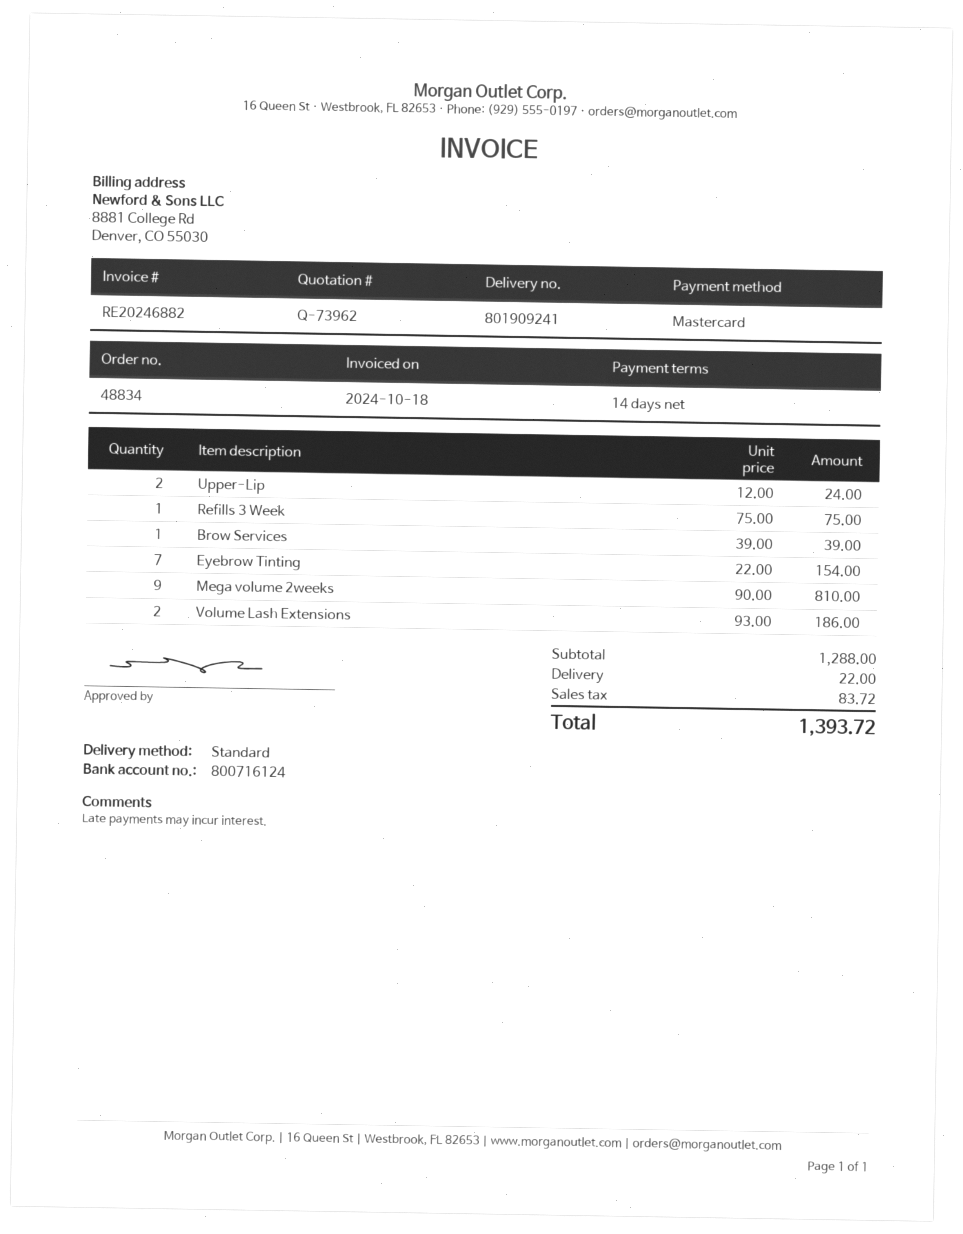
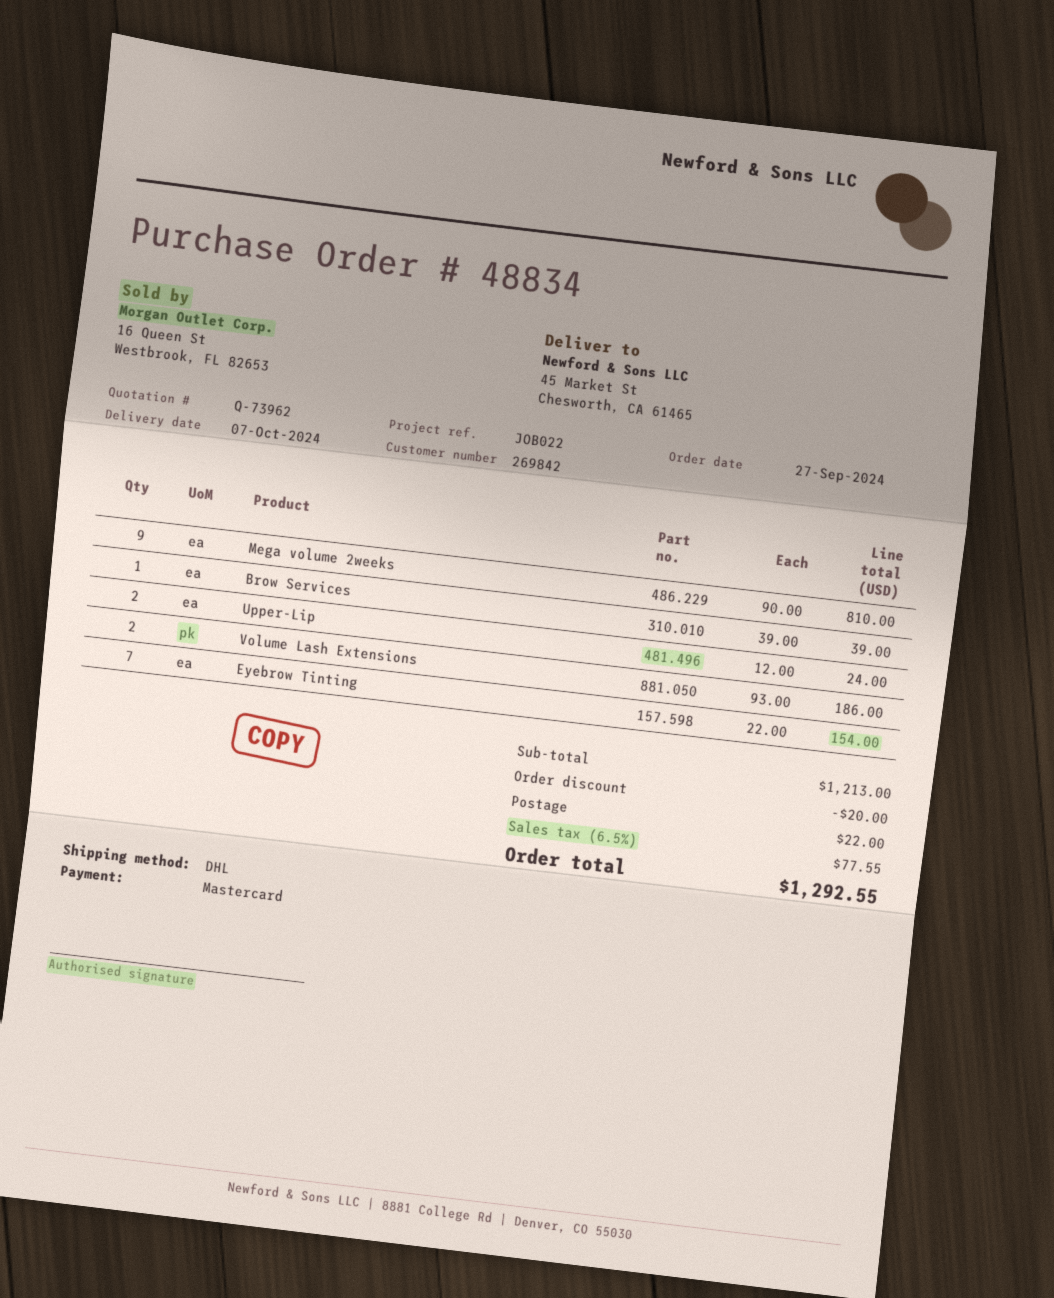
shipping method: standard -> DHL
Refills 3 Week: 1 x 75.00 = 75.00 -> none
subtotal: 1288.00 -> 1213.00
discount: none -> 20.00
tax: 83.72 -> 77.55
total: 1393.72 -> 1292.55

